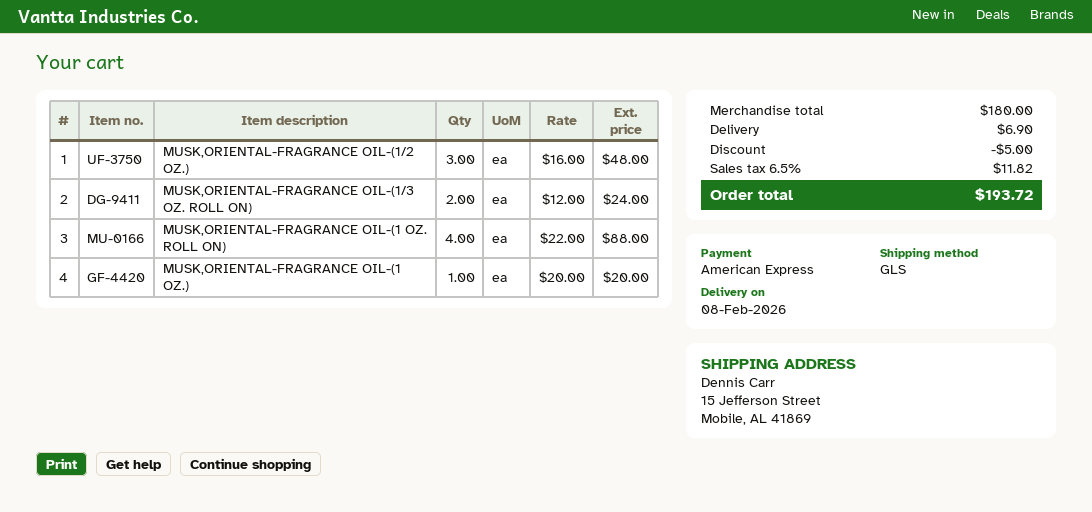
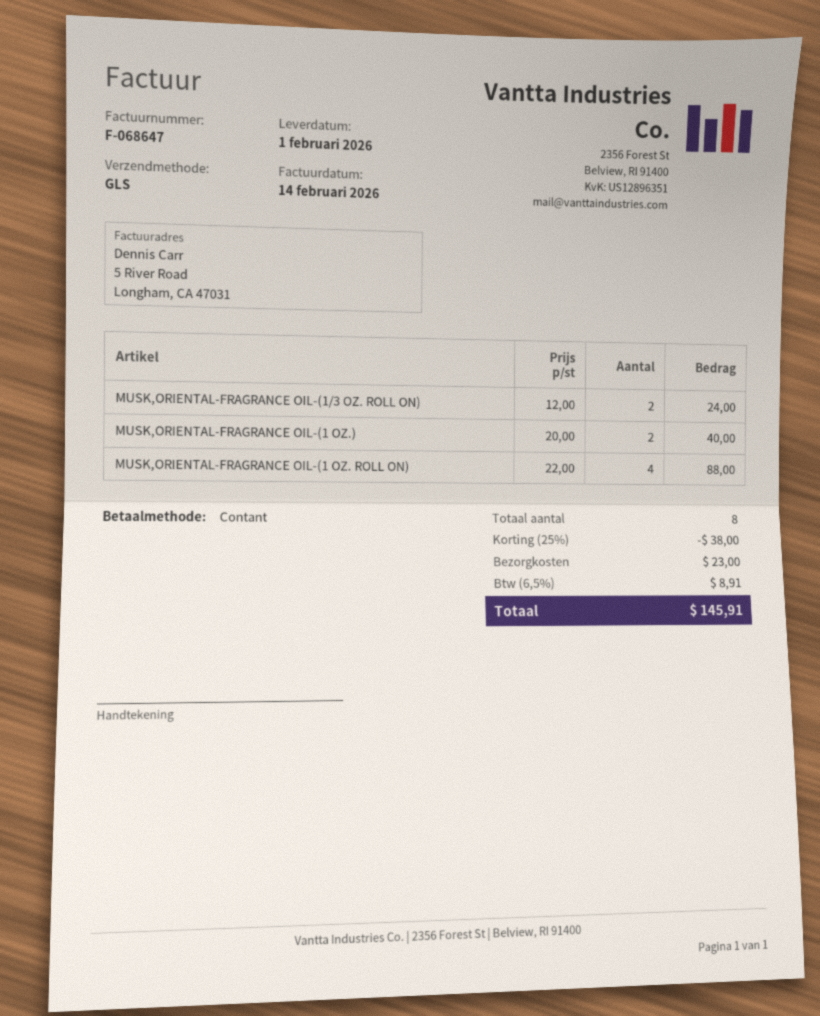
delivery date: 2026-02-08 -> 2026-02-01
payment method: American Express -> cash
MUSK,ORIENTAL-FRAGRANCE OIL-(1/2 OZ.): 3 x 16.00 = 48.00 -> none
MUSK,ORIENTAL-FRAGRANCE OIL-(1 OZ.): 1 x 20.00 = 20.00 -> 2 x 20.00 = 40.00
discount: 5.00 -> 38.00
shipping: 6.90 -> 23.00
tax: 6.5% = 11.82 -> 6.5% = 8.91
total: 193.72 -> 145.91

